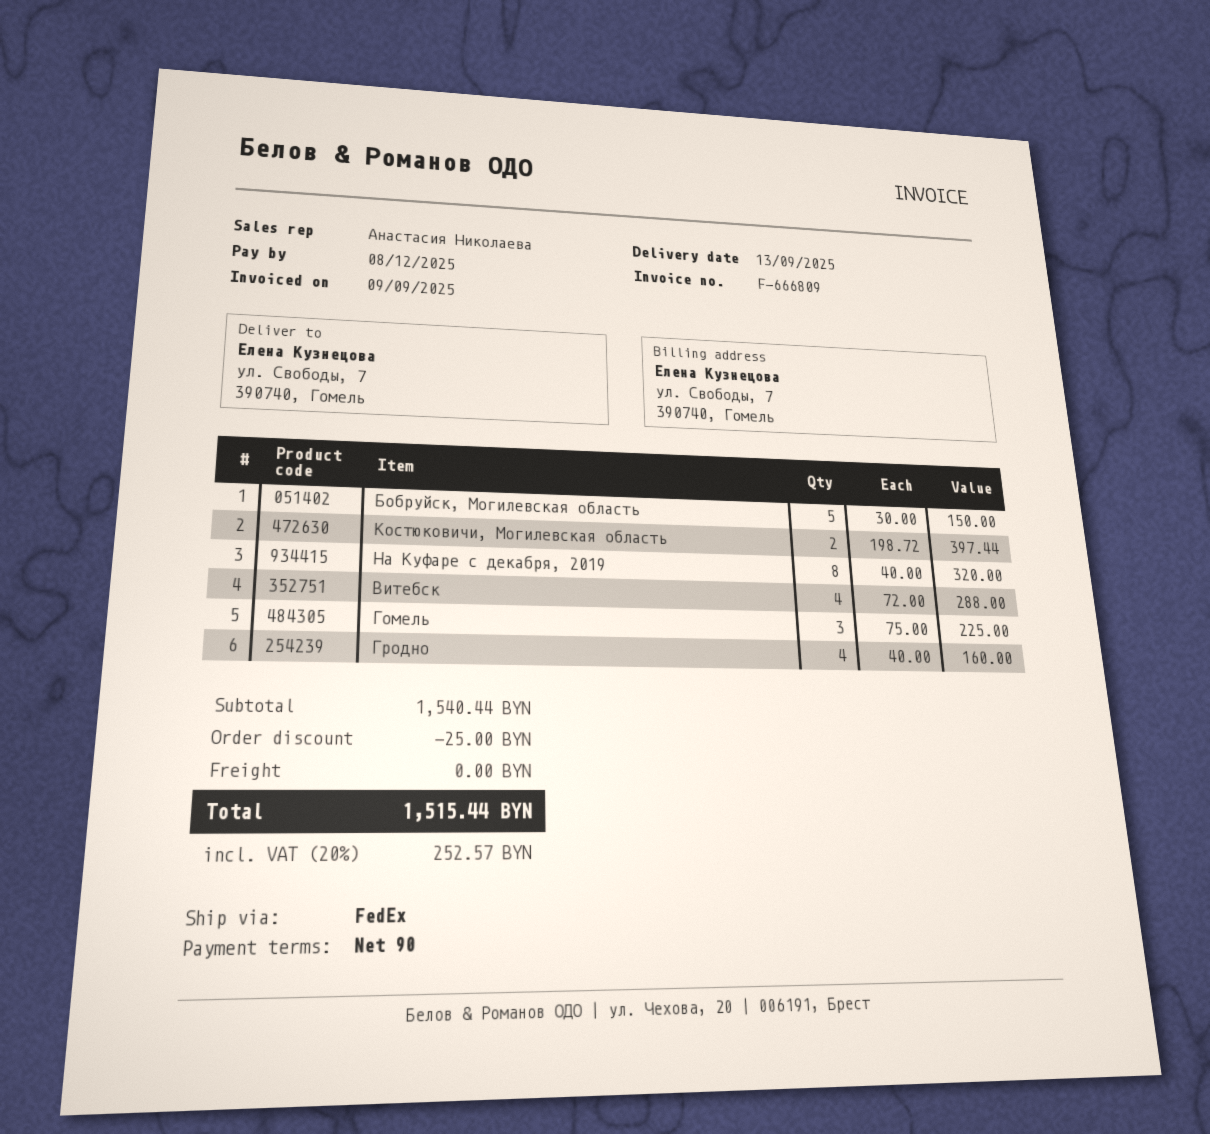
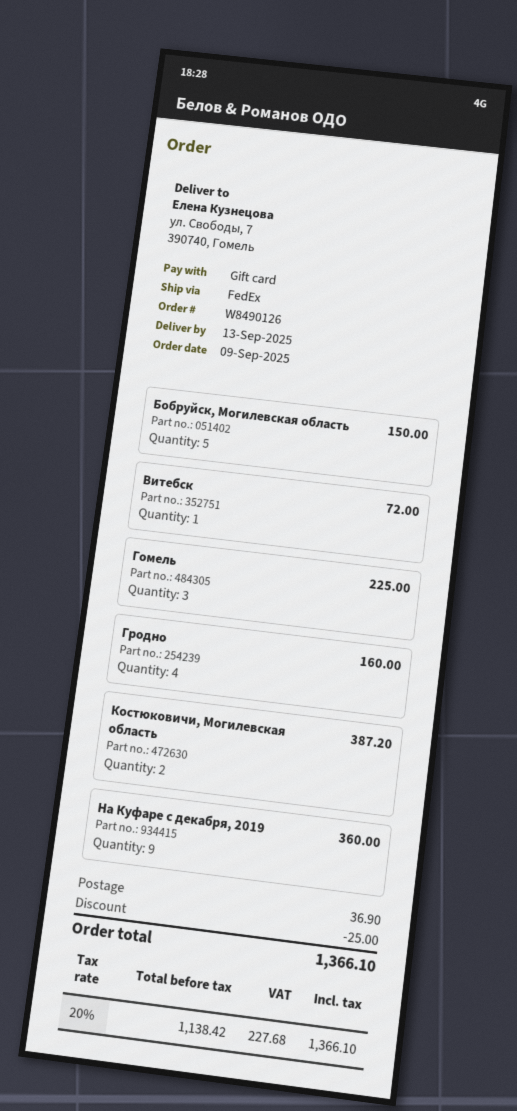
Костюковичи, Могилевская область: 2 for 397.44 -> 2 for 387.20
На Куфаре с декабря, 2019: 8 for 320.00 -> 9 for 360.00
Витебск: 4 for 288.00 -> 1 for 72.00
shipping: 0.00 -> 36.90
tax: 20% = 252.57 -> 20% = 227.68
total: 1515.44 -> 1366.10

